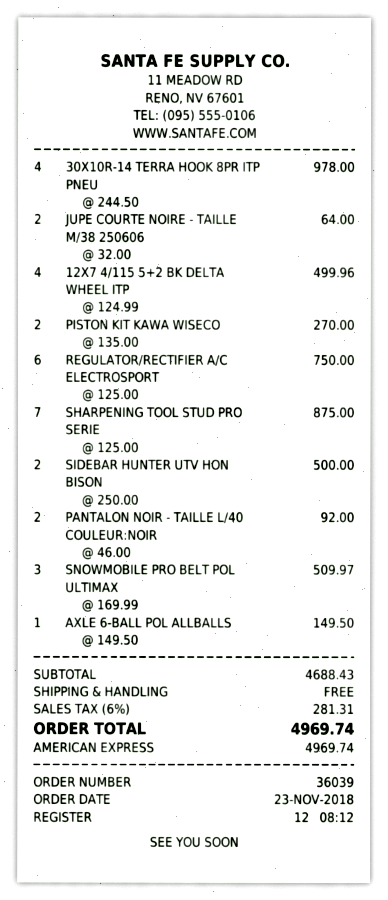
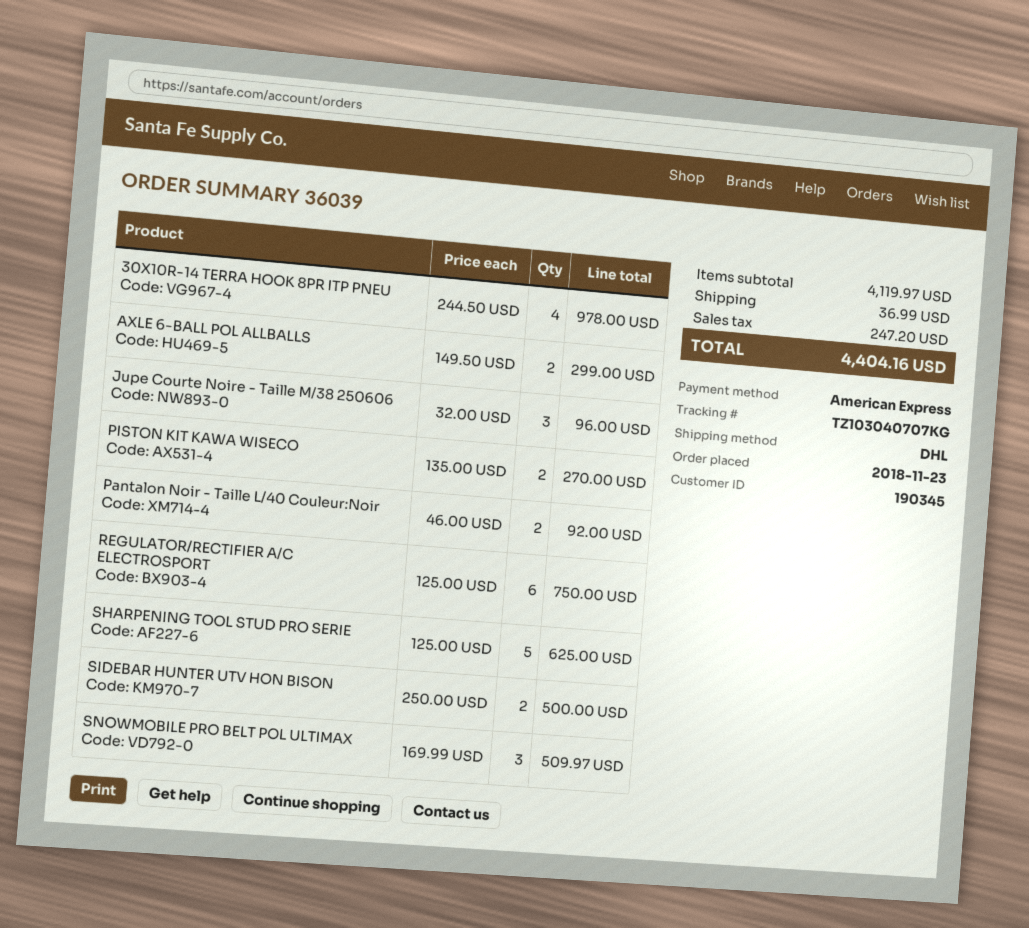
JUPE COURTE NOIRE - TAILLE M/38 250606: 2 x 32.00 = 64.00 -> 3 x 32.00 = 96.00
12X7 4/115 5+2 BK DELTA WHEEL ITP: 4 x 124.99 = 499.96 -> none
SHARPENING TOOL STUD PRO SERIE: 7 x 125.00 = 875.00 -> 5 x 125.00 = 625.00
AXLE 6-BALL POL ALLBALLS: 1 x 149.50 = 149.50 -> 2 x 149.50 = 299.00
subtotal: 4688.43 -> 4119.97
shipping: 0.00 -> 36.99
tax: 281.31 -> 247.20
total: 4969.74 -> 4404.16

